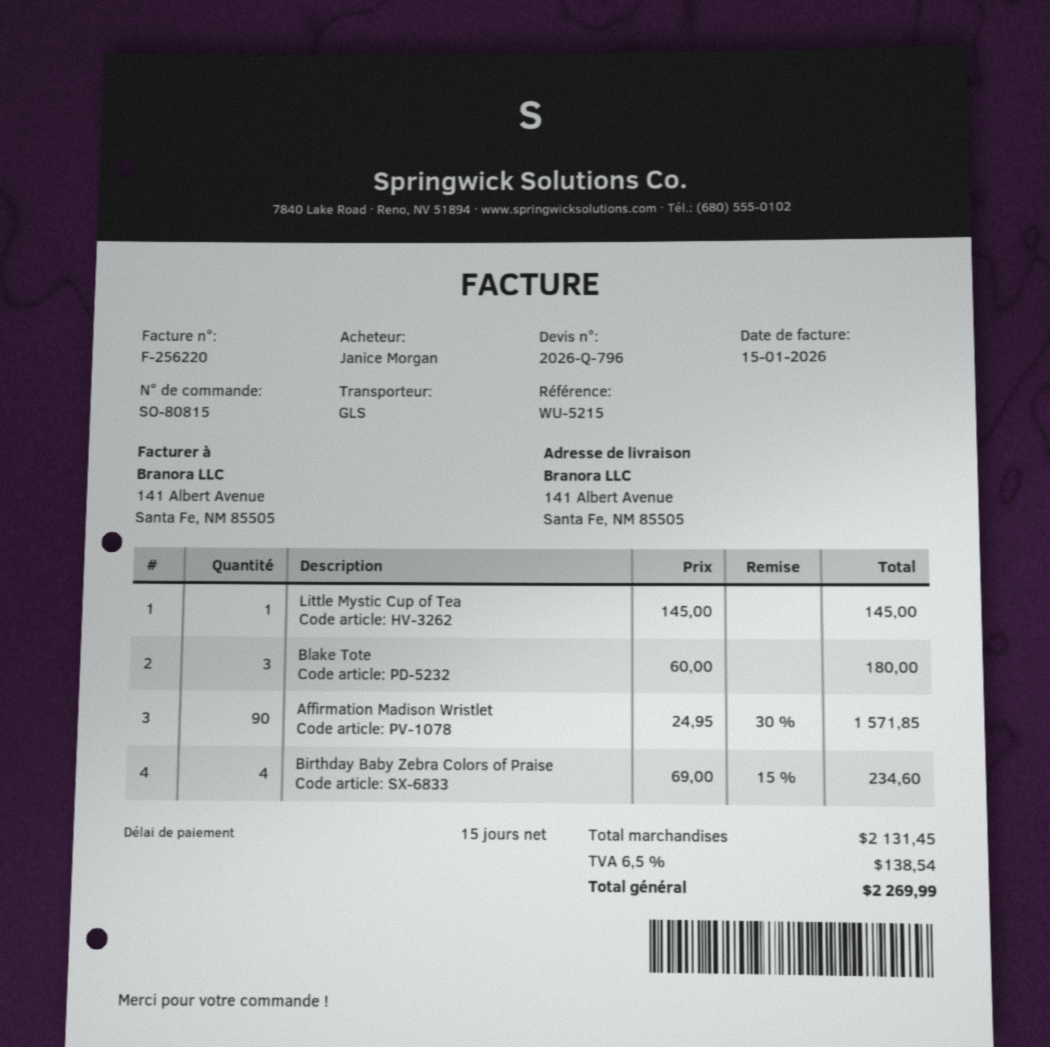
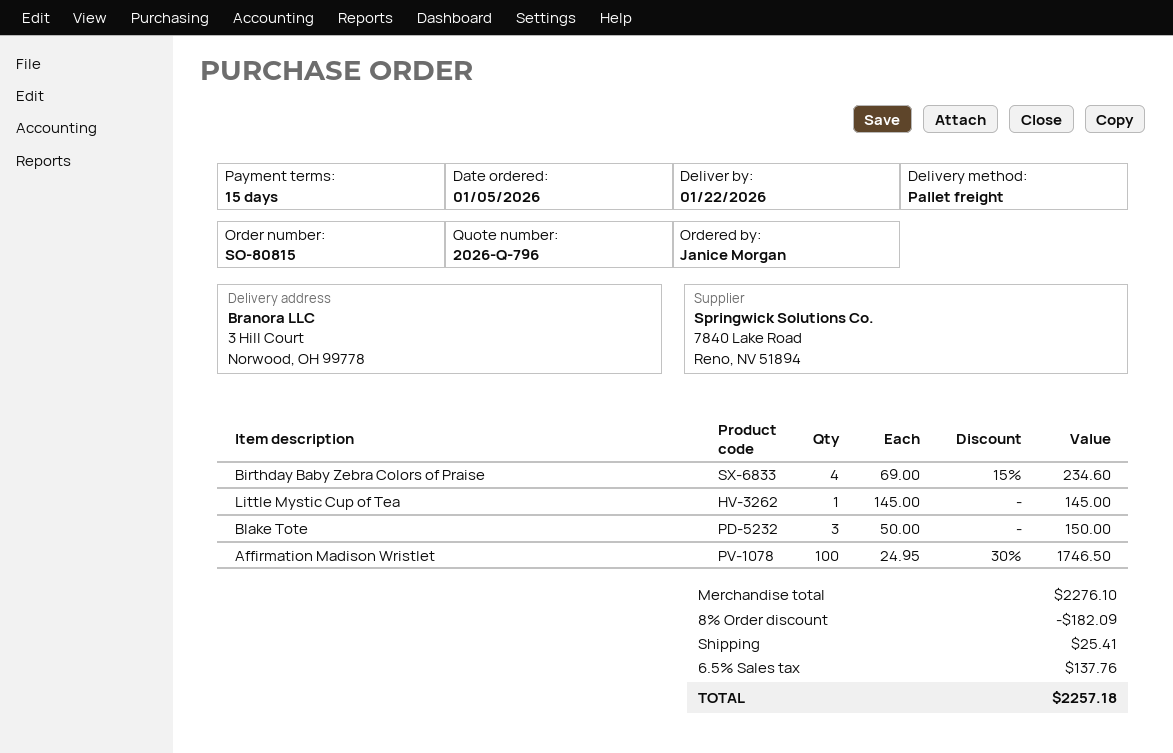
shipping method: GLS -> pallet freight
ship to: 141 Albert Avenue, Santa Fe, NM 85505 -> 3 Hill Court, Norwood, OH 99778
Blake Tote: 3 x 60.00 = 180.00 -> 3 x 50.00 = 150.00
Affirmation Madison Wristlet: 90 x 24.95 - 30% = 1571.85 -> 100 x 24.95 - 30% = 1746.50
subtotal: 2131.45 -> 2276.10
discount: none -> 8% = 182.09
shipping: none -> 25.41
tax: 6.5% = 138.54 -> 6.5% = 137.76
total: 2269.99 -> 2257.18

